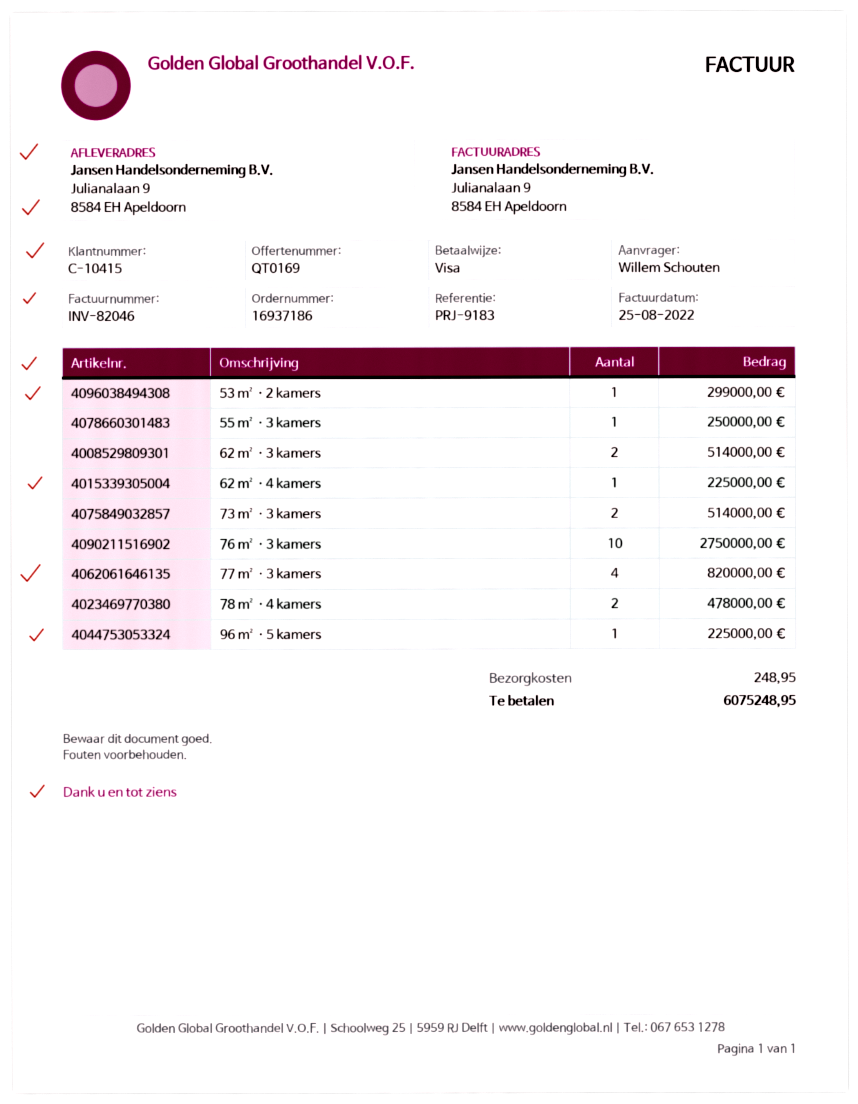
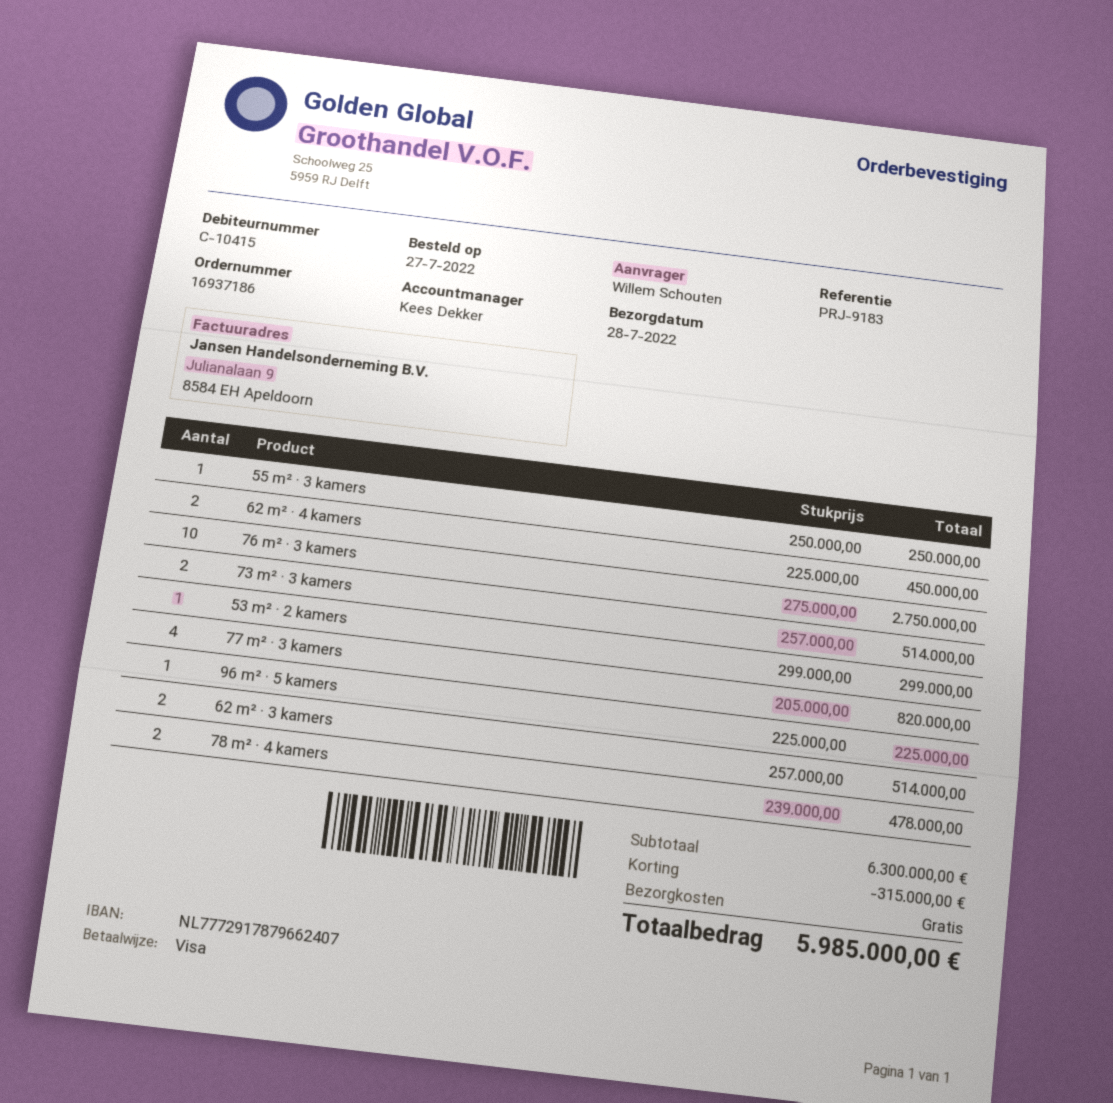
62 m² · 4 kamers: 1 for 225000.00 -> 2 for 450000.00
discount: none -> 315000.00
shipping: 248.95 -> 0.00
total: 6075248.95 -> 5985000.00

